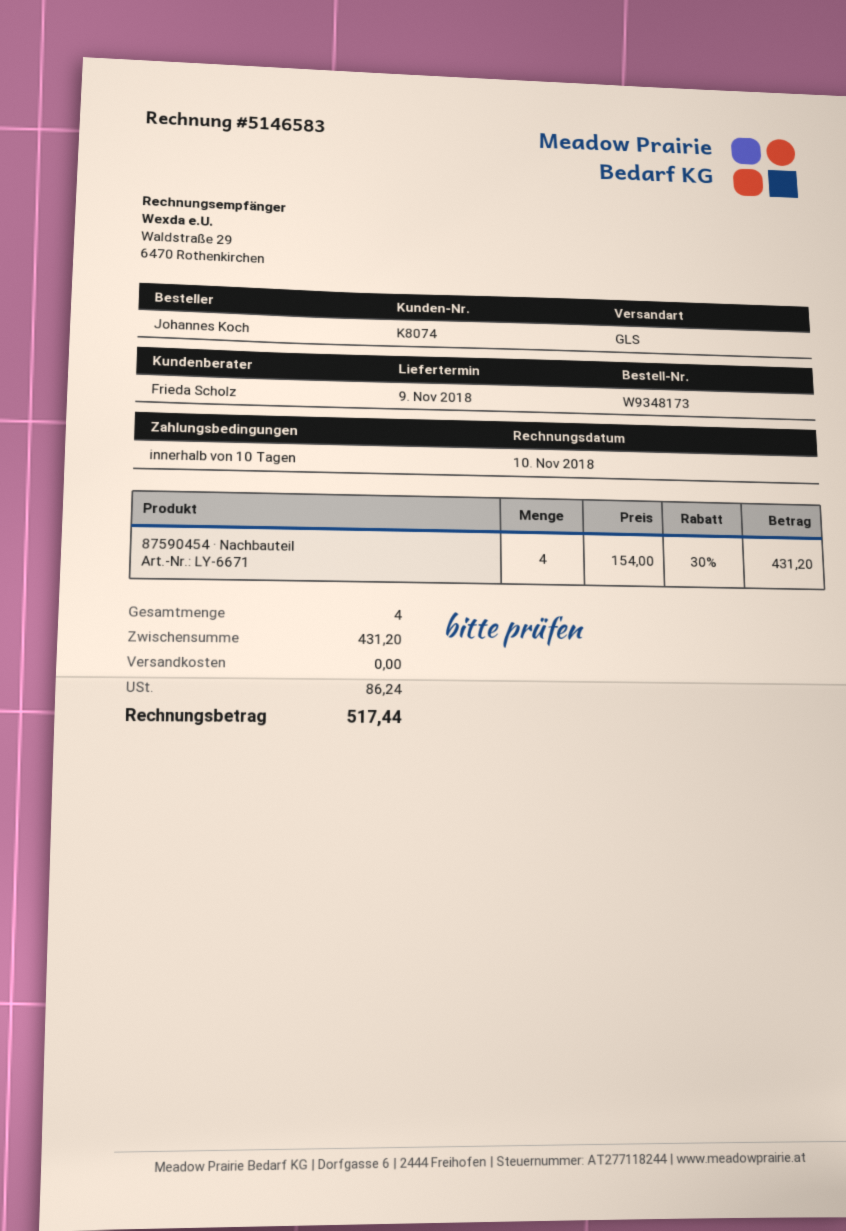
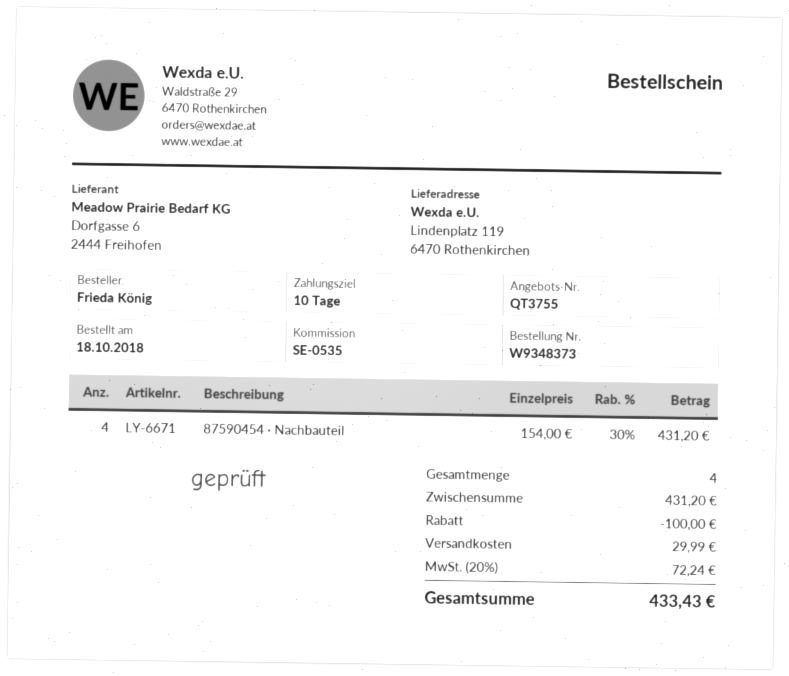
order number: W9348173 -> W9348373
ordered by: Johannes Koch -> Frieda König
discount: none -> 100.00
shipping: 0.00 -> 29.99
tax: 86.24 -> 72.24
total: 517.44 -> 433.43

